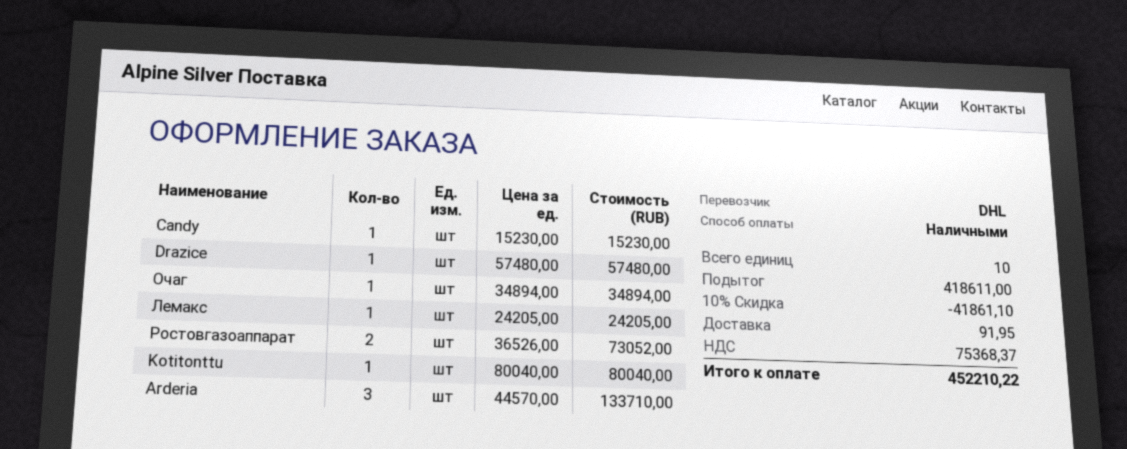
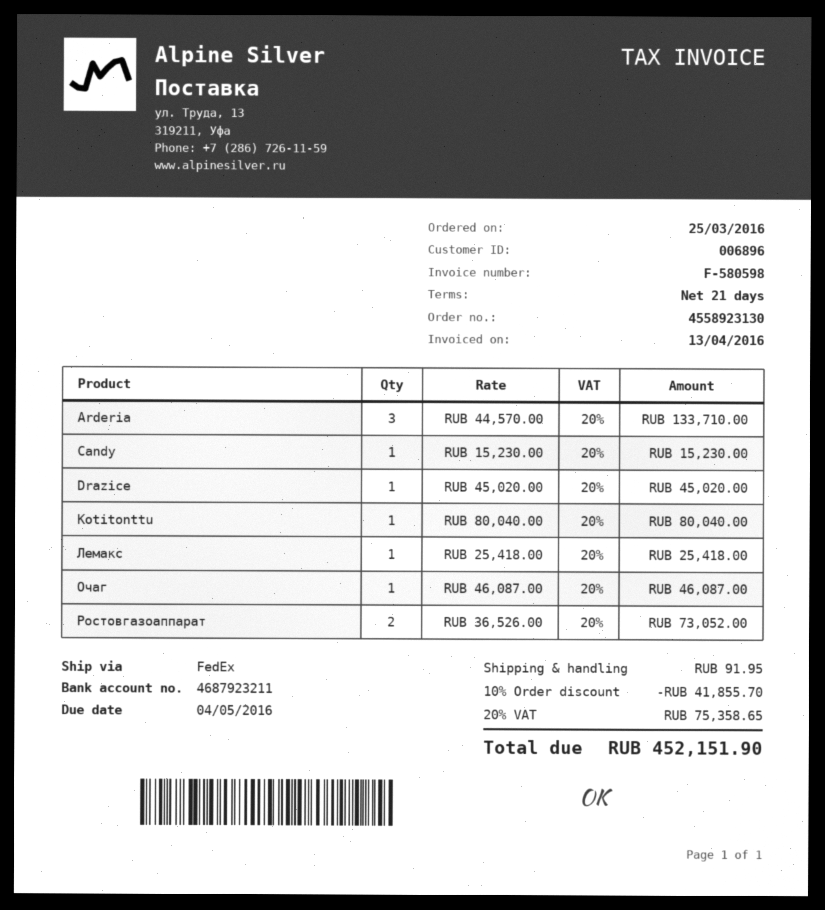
shipping method: DHL -> FedEx
Drazice: 1 x 57480.00 = 57480.00 -> 1 x 45020.00 = 45020.00
Очаг: 1 x 34894.00 = 34894.00 -> 1 x 46087.00 = 46087.00
Лемакс: 1 x 24205.00 = 24205.00 -> 1 x 25418.00 = 25418.00
discount: 10% = 41861.10 -> 10% = 41855.70
tax: 75368.37 -> 75358.65
total: 452210.22 -> 452151.90

